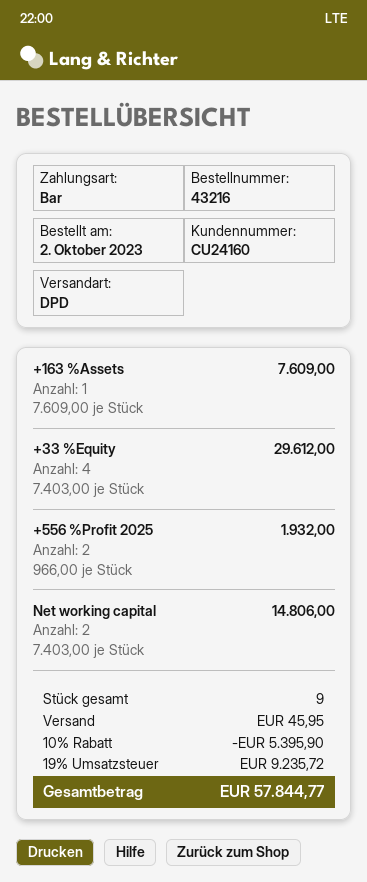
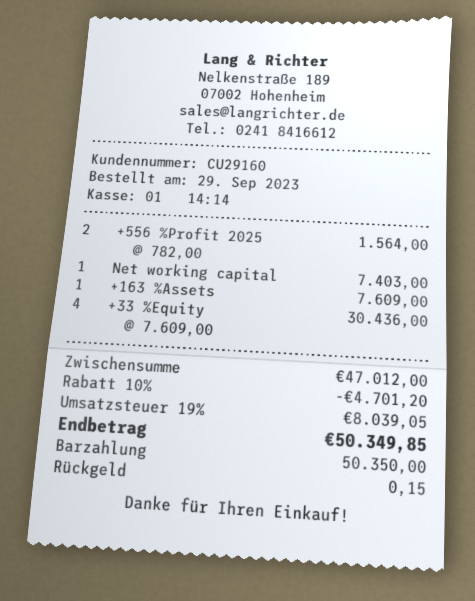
order date: 2023-10-02 -> 2023-09-29
customer number: CU24160 -> CU29160
+33 %Equity: 4 x 7403.00 = 29612.00 -> 4 x 7609.00 = 30436.00
+556 %Profit 2025: 2 x 966.00 = 1932.00 -> 2 x 782.00 = 1564.00
Net working capital: 2 x 7403.00 = 14806.00 -> 1 x 7403.00 = 7403.00
discount: 10% = 5395.90 -> 10% = 4701.20
shipping: 45.95 -> none
tax: 19% = 9235.72 -> 19% = 8039.05
total: 57844.77 -> 50349.85

